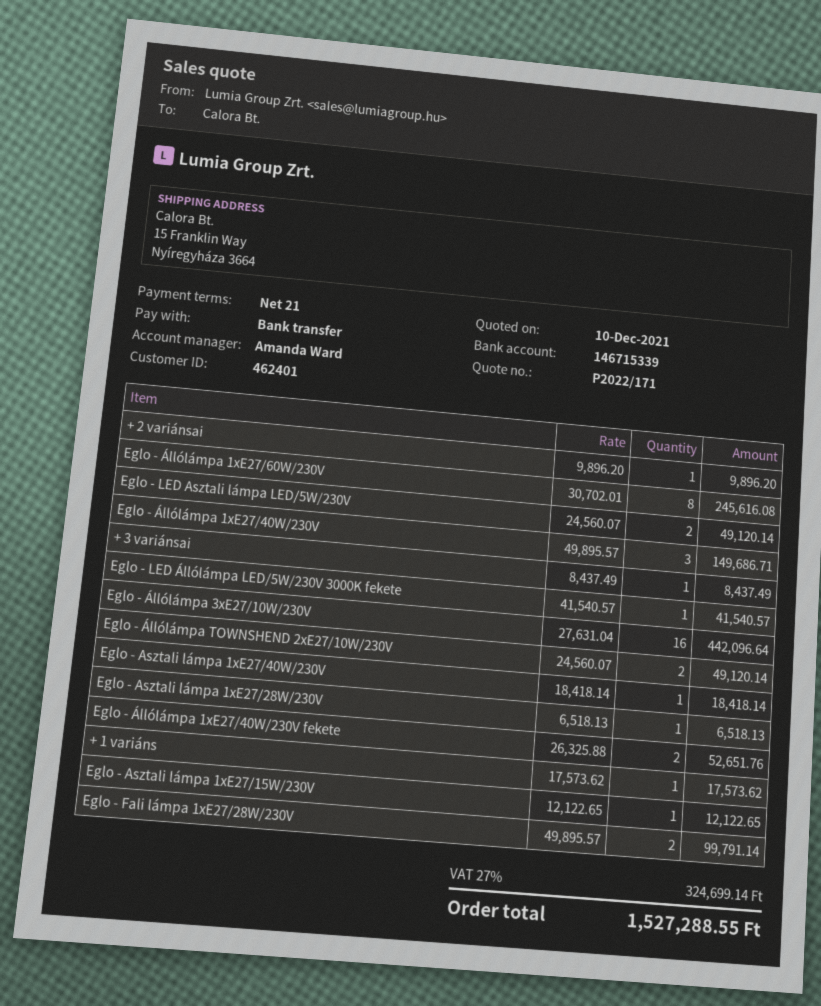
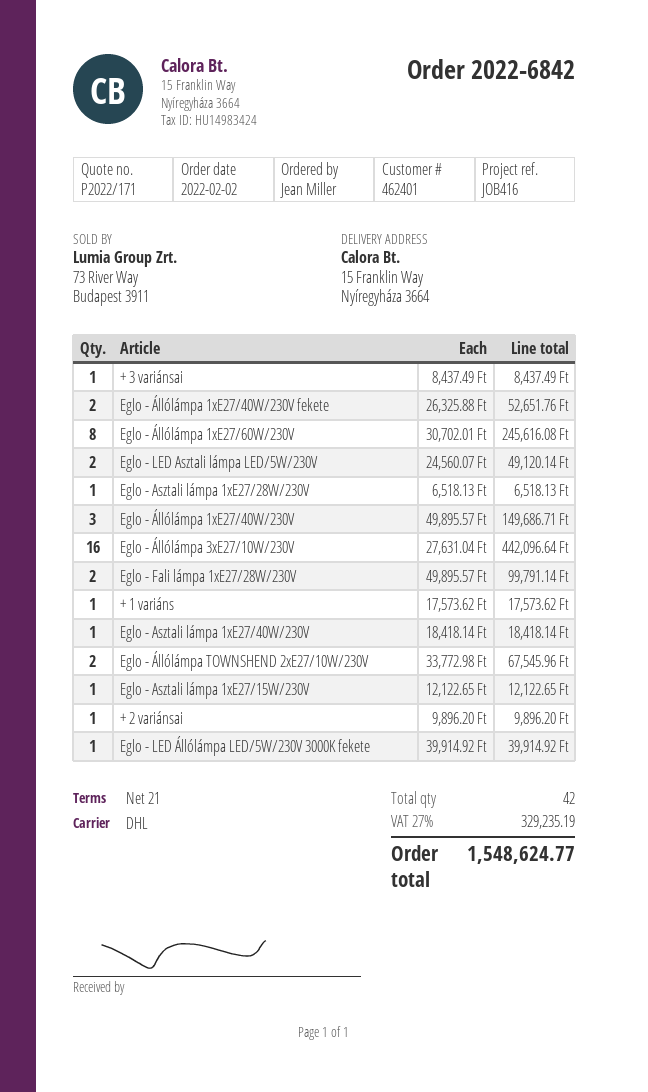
Eglo - LED Állólámpa LED/5W/230V 3000K fekete: 1 x 41540.57 = 41540.57 -> 1 x 39914.92 = 39914.92
Eglo - Állólámpa TOWNSHEND 2xE27/10W/230V: 2 x 24560.07 = 49120.14 -> 2 x 33772.98 = 67545.96
tax: 27% = 324699.14 -> 27% = 329235.19
total: 1527288.55 -> 1548624.77

